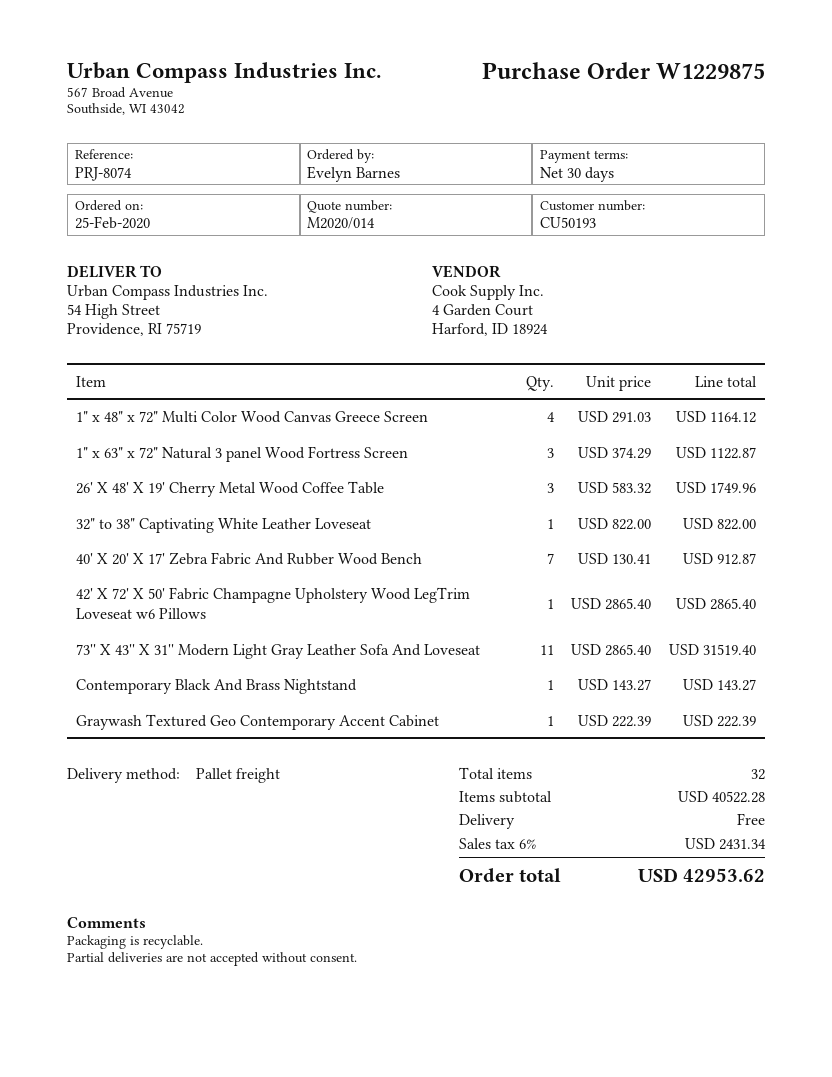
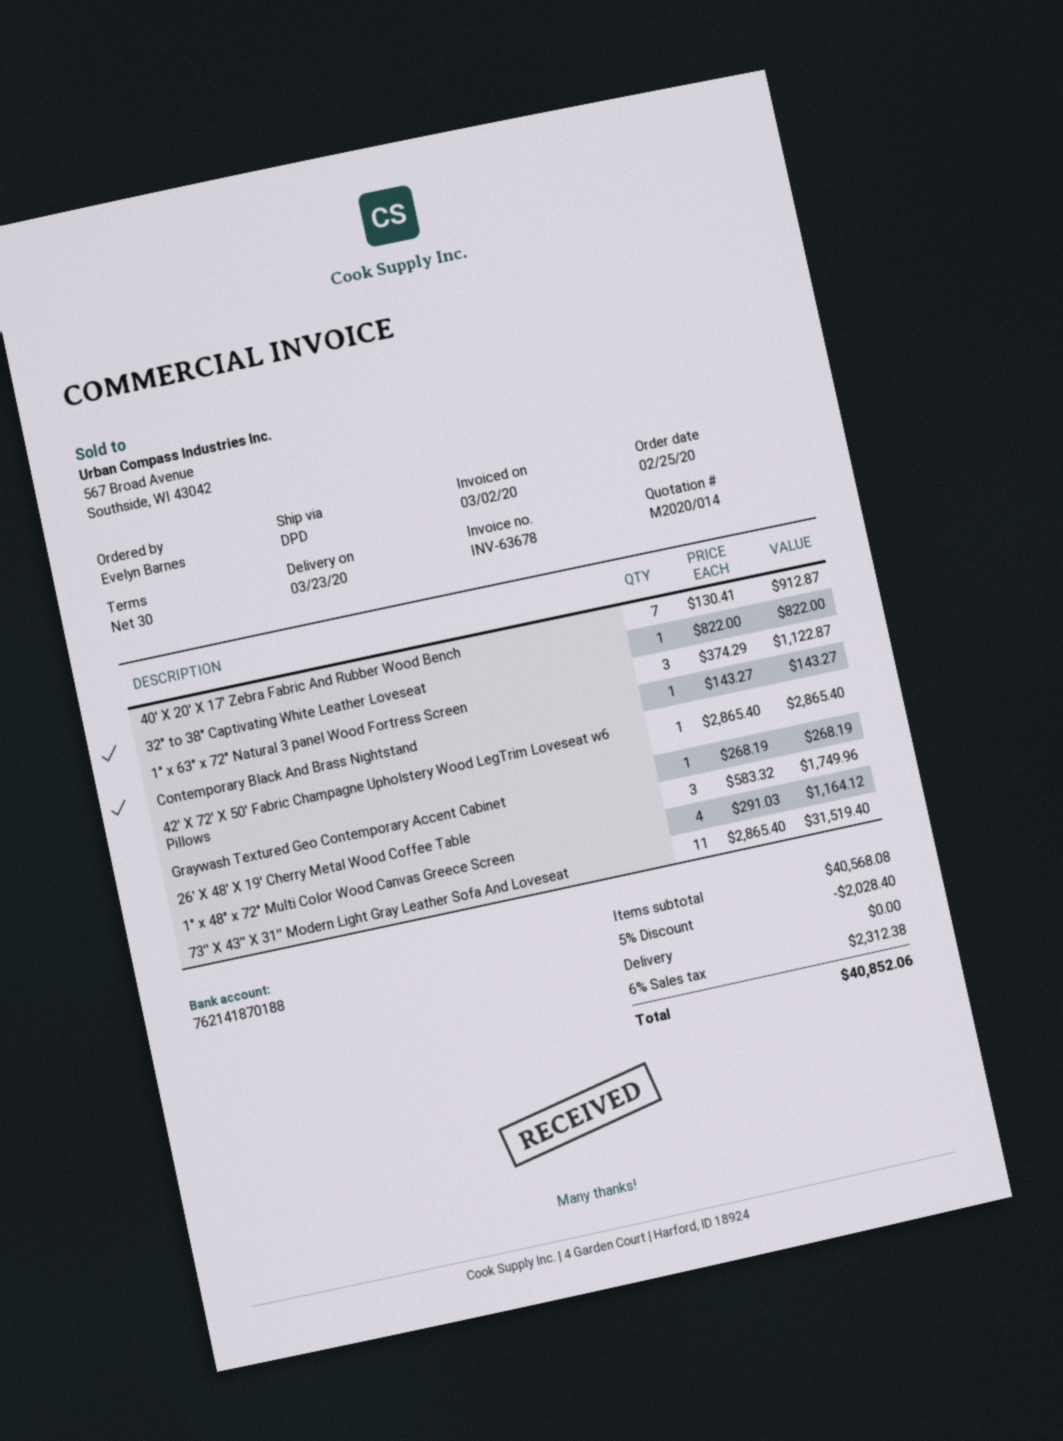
shipping method: pallet freight -> DPD
Graywash Textured Geo Contemporary Accent Cabinet: 1 x 222.39 = 222.39 -> 1 x 268.19 = 268.19
subtotal: 40522.28 -> 40568.08
discount: none -> 5% = 2028.40
tax: 6% = 2431.34 -> 6% = 2312.38
total: 42953.62 -> 40852.06

